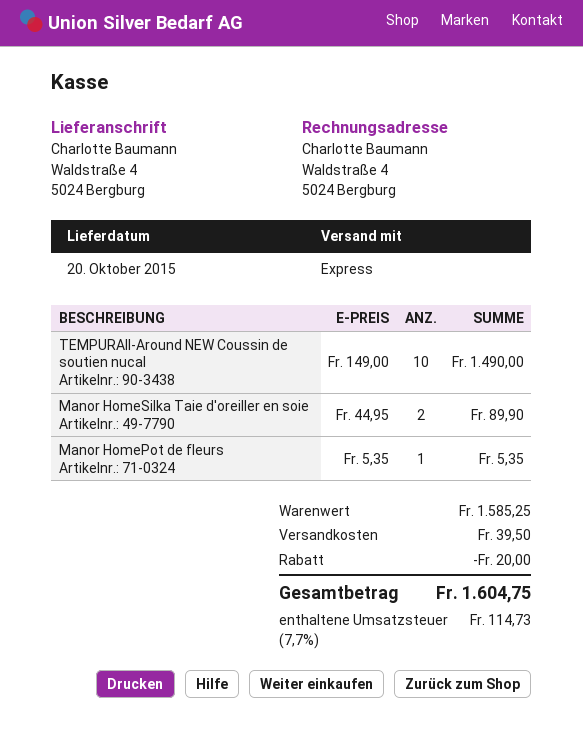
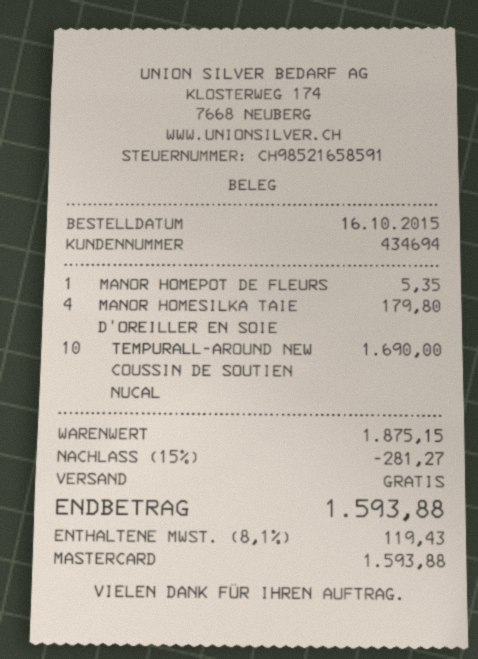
TEMPURAll-Around NEW Coussin de soutien nucal: 10 for 1490.00 -> 10 for 1690.00
Manor HomeSilka Taie d'oreiller en soie: 2 for 89.90 -> 4 for 179.80
subtotal: 1585.25 -> 1875.15
discount: 20.00 -> 281.27
shipping: 39.50 -> 0.00
tax: 7.7% = 114.73 -> 8.1% = 119.43
total: 1604.75 -> 1593.88

